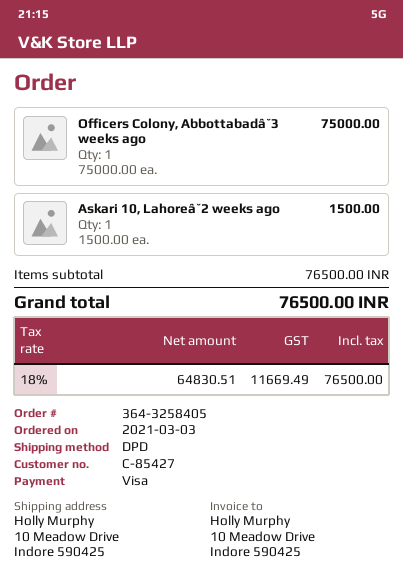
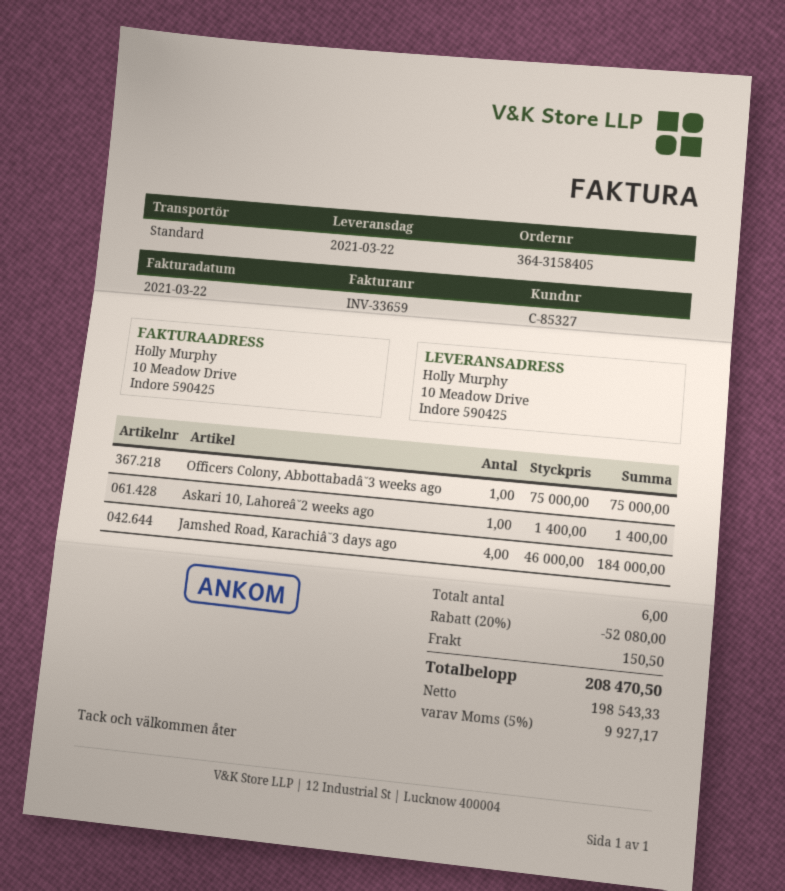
order number: 364-3258405 -> 364-3158405
customer number: C-85427 -> C-85327
shipping method: DPD -> standard
Askari 10, Lahoreâ˘2 weeks ago: 1 x 1500.00 = 1500.00 -> 1 x 1400.00 = 1400.00
Jamshed Road, Karachiâ˘3 days ago: none -> 4 x 46000.00 = 184000.00
discount: none -> 20% = 52080.00
shipping: none -> 150.50
net: 64830.51 -> 198543.33
tax: 18% = 11669.49 -> 5% = 9927.17
total: 76500.00 -> 208470.50

